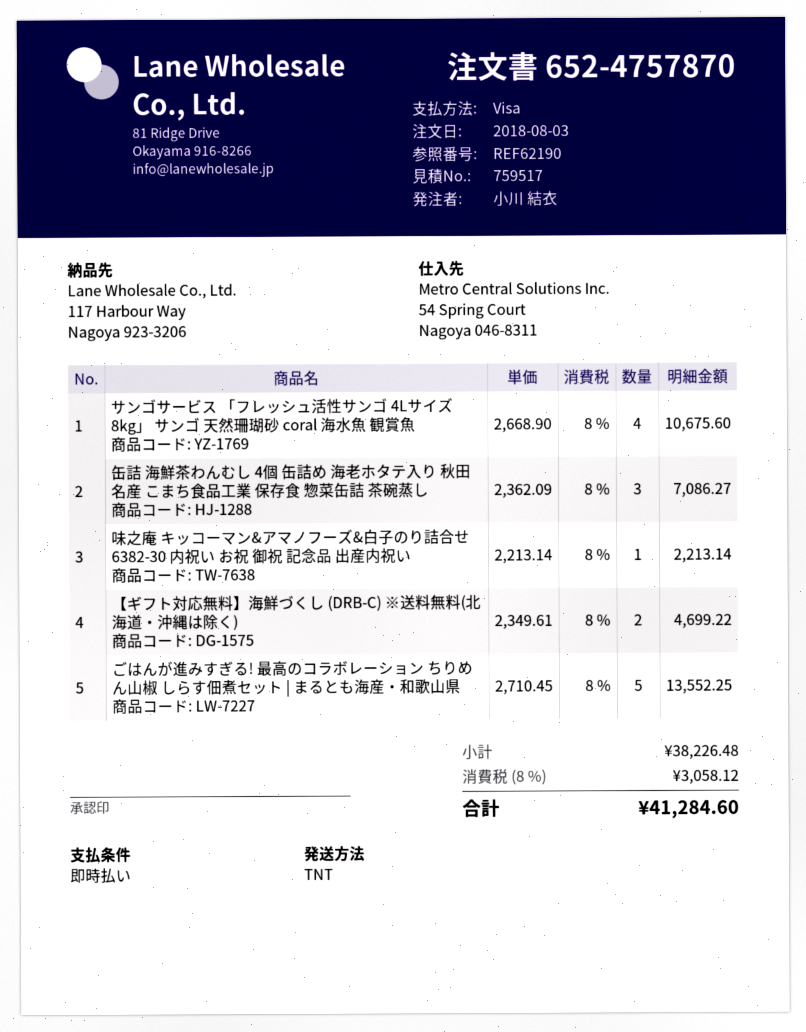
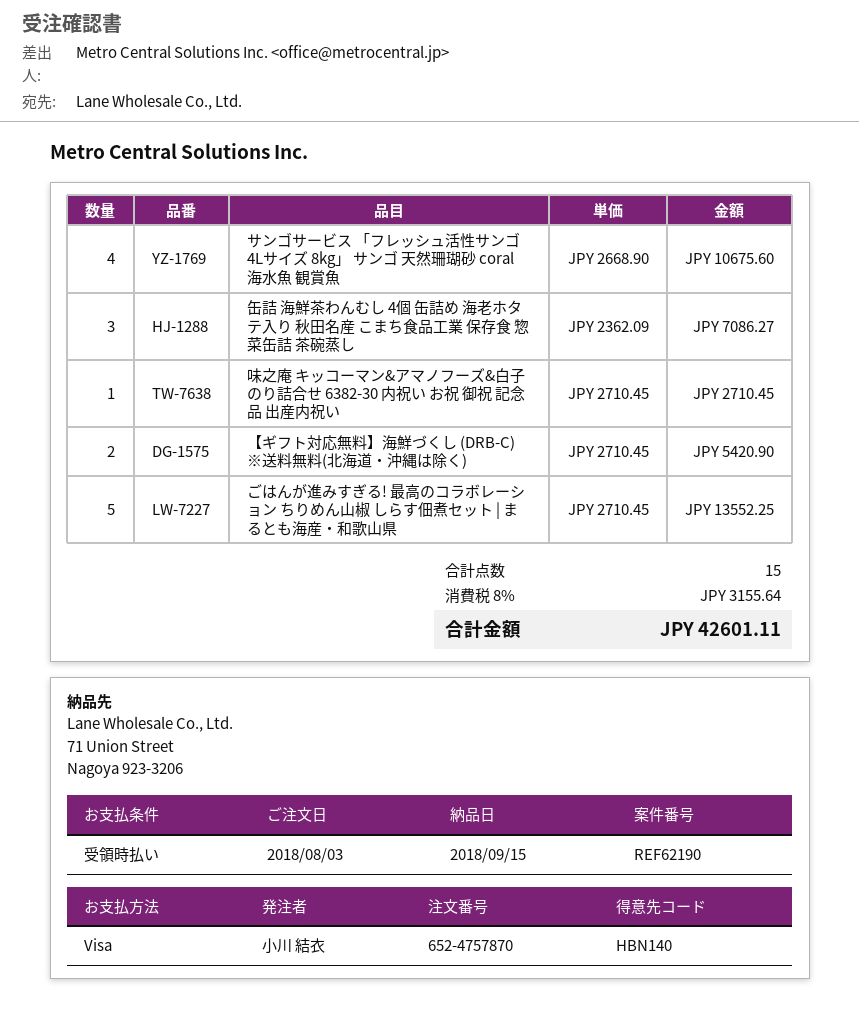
ship to: 117 Harbour Way, Nagoya 923-3206 -> 71 Union Street, Nagoya 923-3206
味之庵 キッコーマン&アマノフーズ&白子のり詰合せ 6382-30 内祝い お祝 御祝 記念品 出産内祝い: 1 x 2213.14 = 2213.14 -> 1 x 2710.45 = 2710.45
【ギフト対応無料】海鮮づくし (DRB-C) ※送料無料(北海道・沖縄は除く): 2 x 2349.61 = 4699.22 -> 2 x 2710.45 = 5420.90
tax: 8% = 3058.12 -> 8% = 3155.64
total: 41284.60 -> 42601.11

